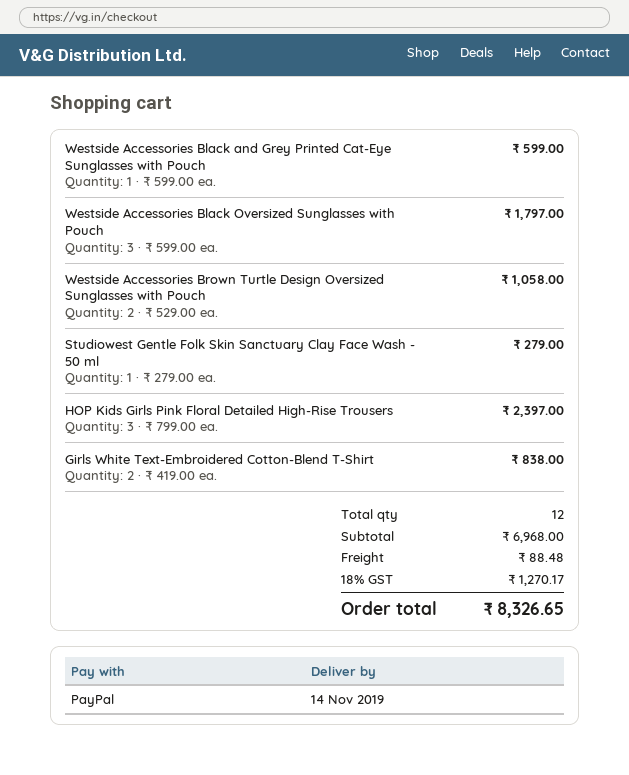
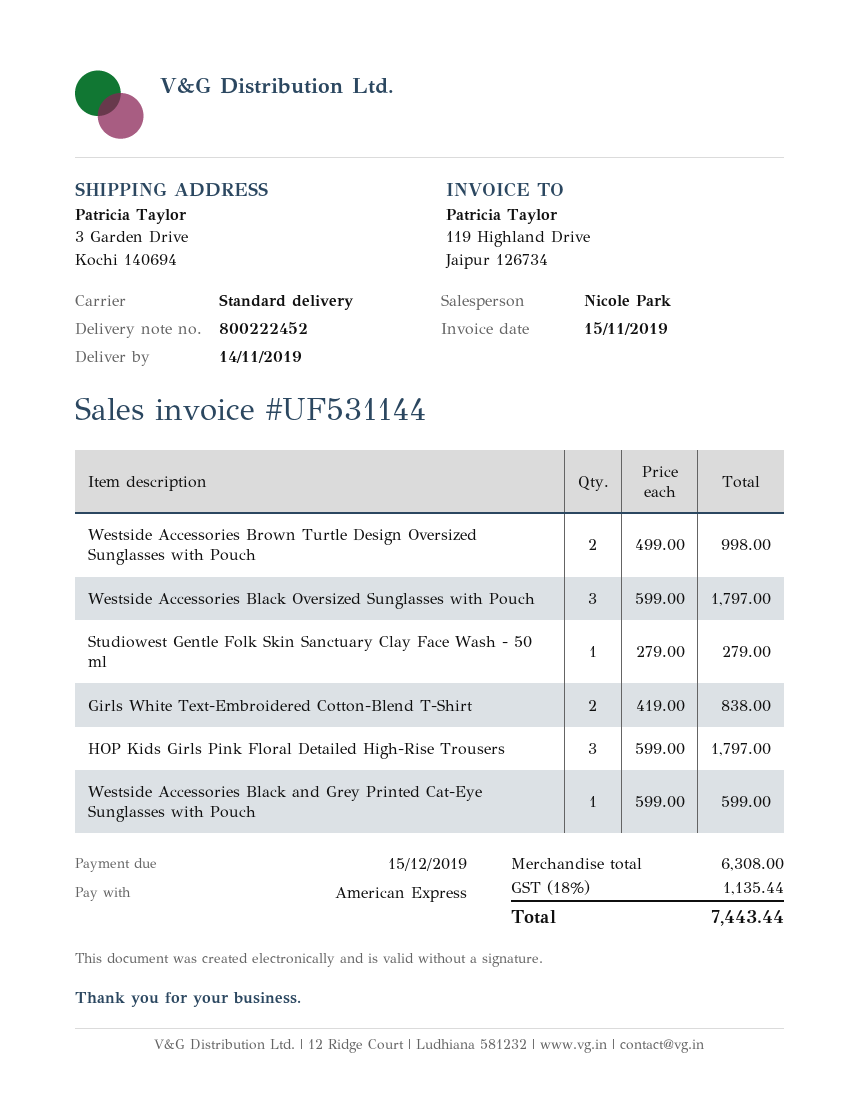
payment method: PayPal -> American Express
Westside Accessories Brown Turtle Design Oversized Sunglasses with Pouch: 2 x 529.00 = 1058.00 -> 2 x 499.00 = 998.00
HOP Kids Girls Pink Floral Detailed High-Rise Trousers: 3 x 799.00 = 2397.00 -> 3 x 599.00 = 1797.00
subtotal: 6968.00 -> 6308.00
shipping: 88.48 -> none
tax: 18% = 1270.17 -> 18% = 1135.44
total: 8326.65 -> 7443.44

